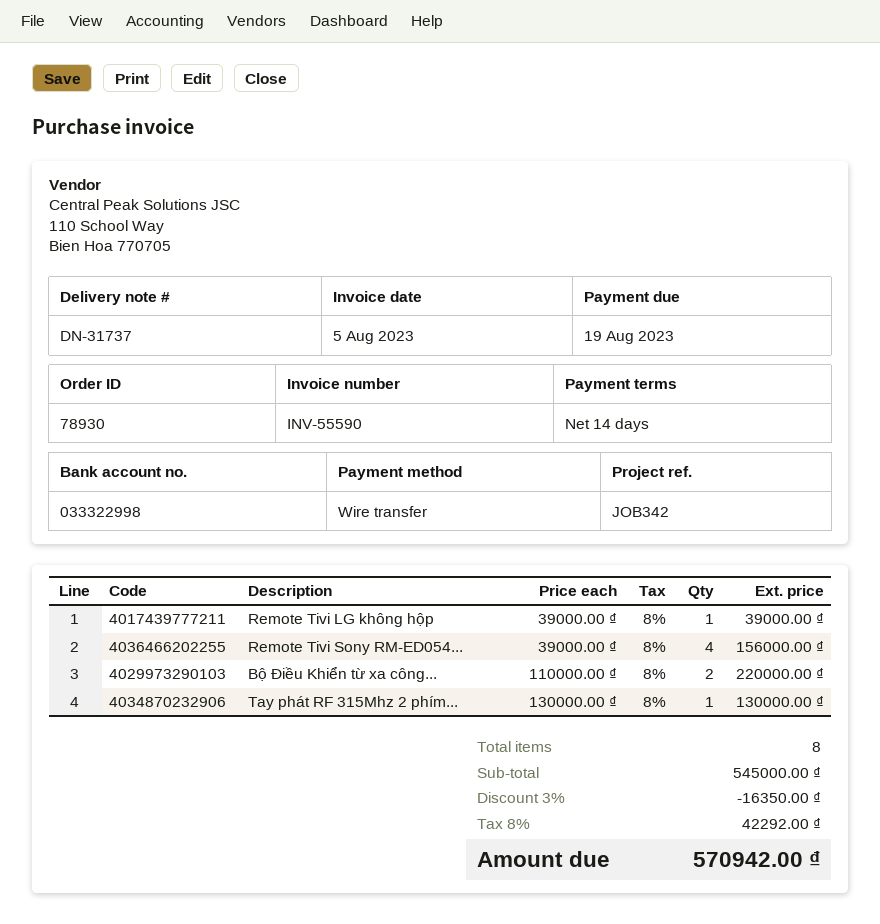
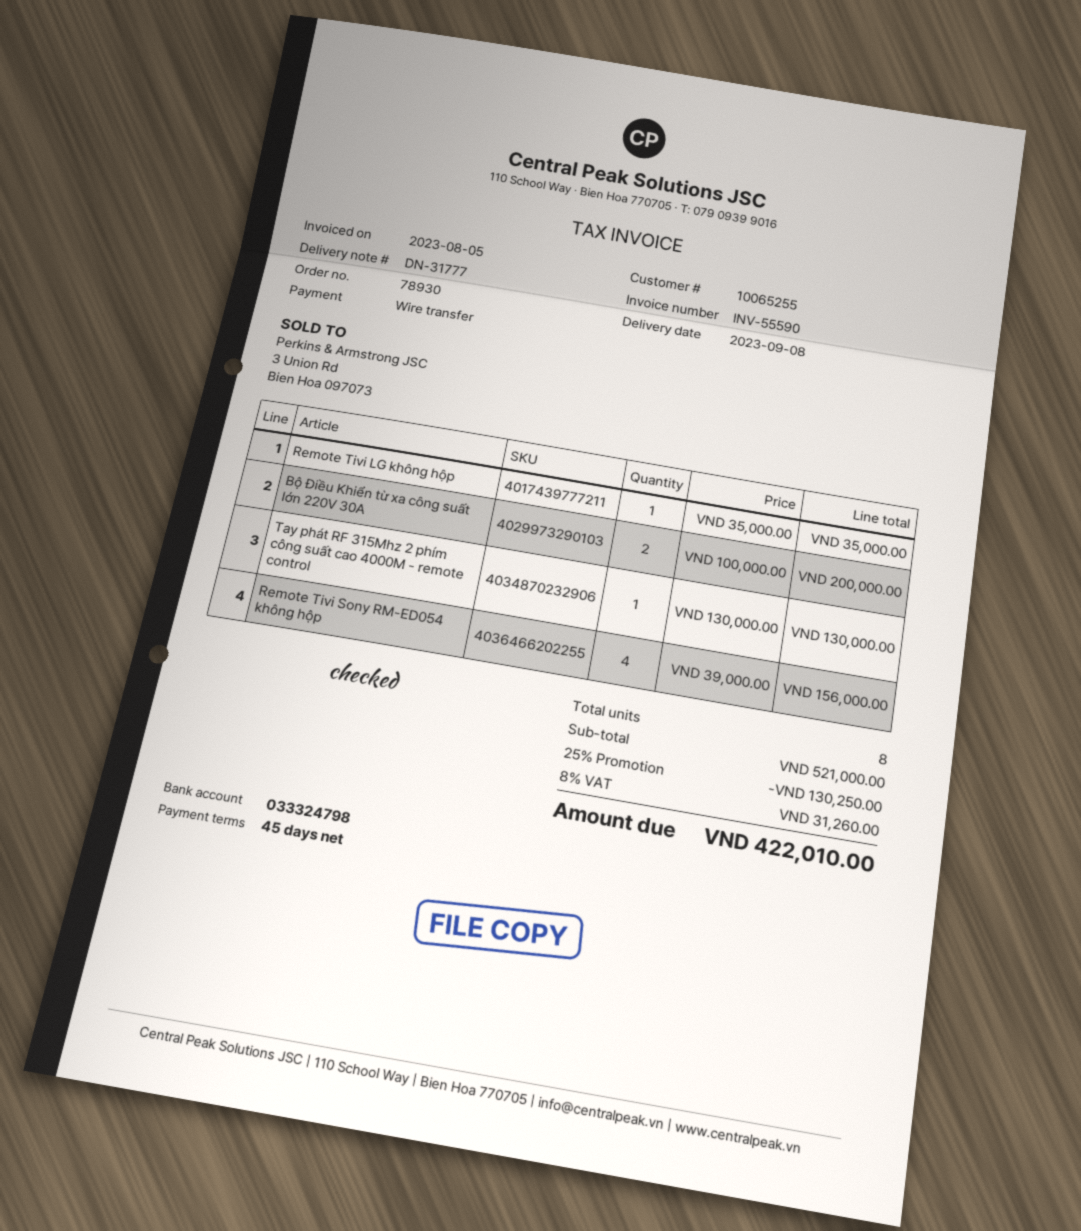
delivery note number: DN-31737 -> DN-31777
payment terms: 14 days -> 45 days
bank account: 033322998 -> 033324798
Remote Tivi LG không hộp: 1 x 39000.00 = 39000.00 -> 1 x 35000.00 = 35000.00
Bộ Điều Khiển từ xa công...: 2 x 110000.00 = 220000.00 -> 2 x 100000.00 = 200000.00
subtotal: 545000.00 -> 521000.00
discount: 3% = 16350.00 -> 25% = 130250.00
tax: 8% = 42292.00 -> 8% = 31260.00
total: 570942.00 -> 422010.00

